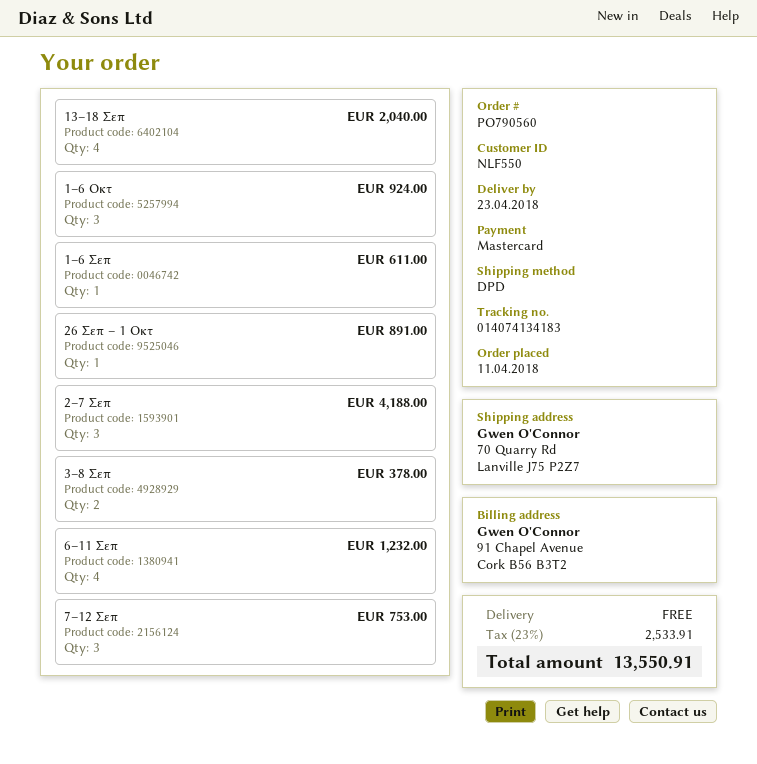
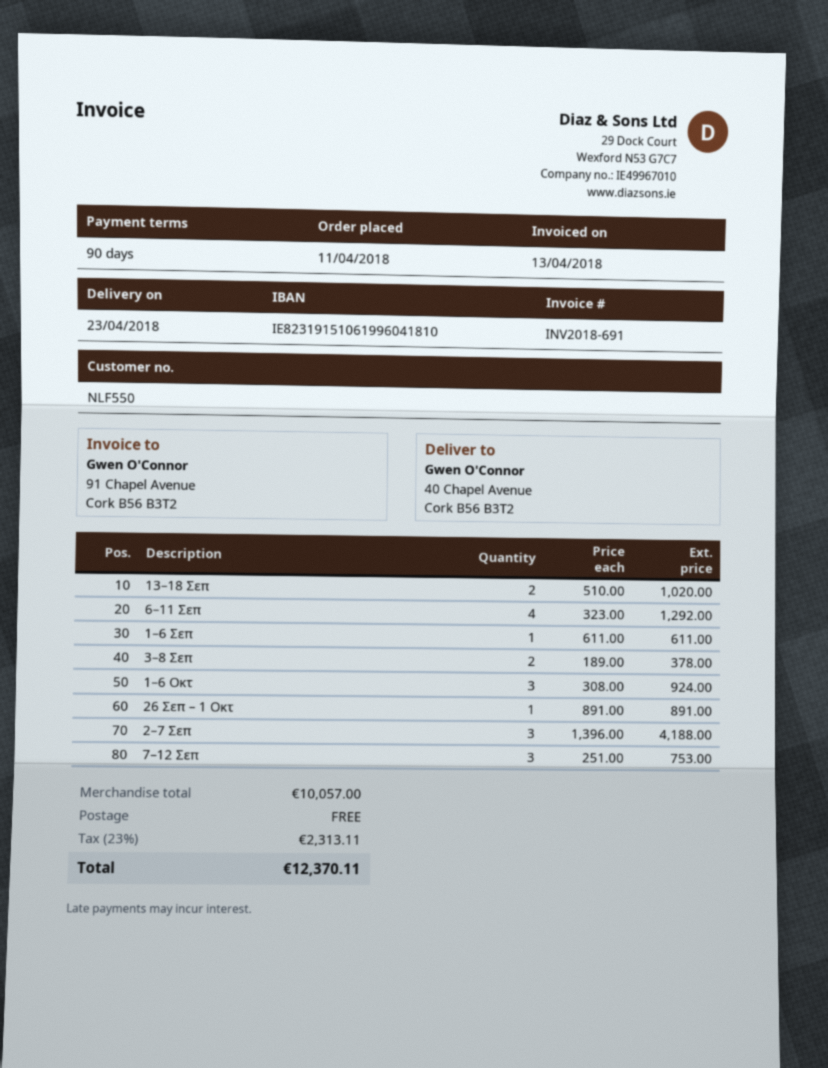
ship to: 70 Quarry Rd, Lanville J75 P2Z7 -> 40 Chapel Avenue, Cork B56 B3T2
13–18 Σεπ: 4 for 2040.00 -> 2 for 1020.00
6–11 Σεπ: 4 for 1232.00 -> 4 for 1292.00
tax: 23% = 2533.91 -> 23% = 2313.11
total: 13550.91 -> 12370.11

